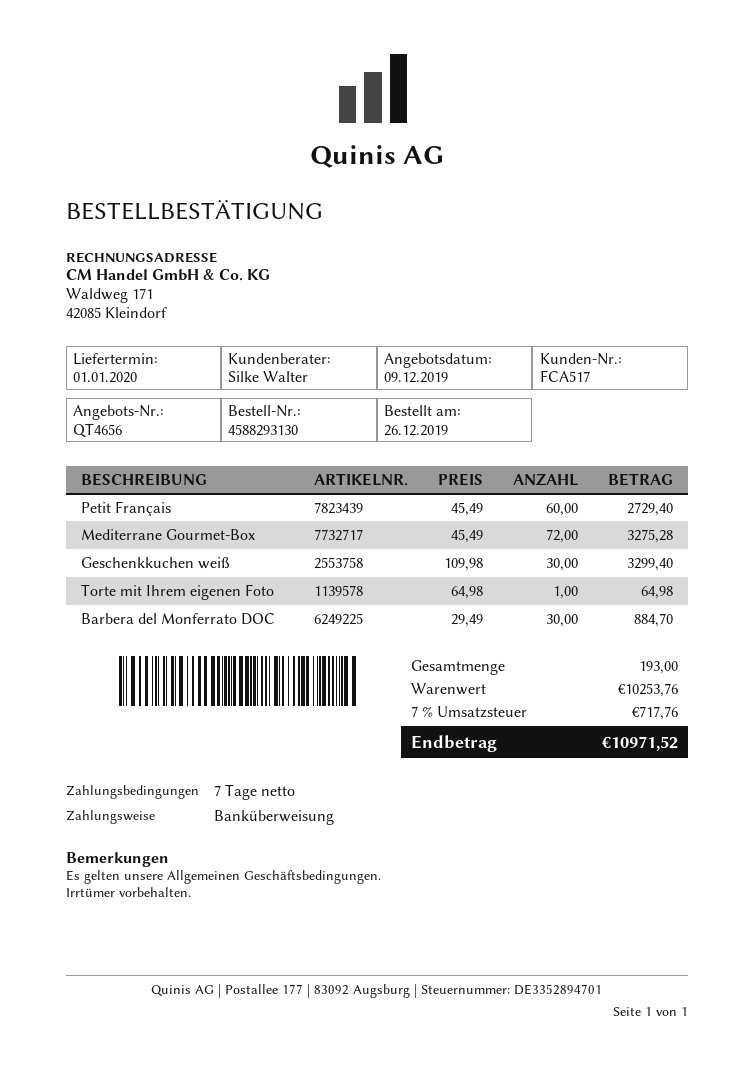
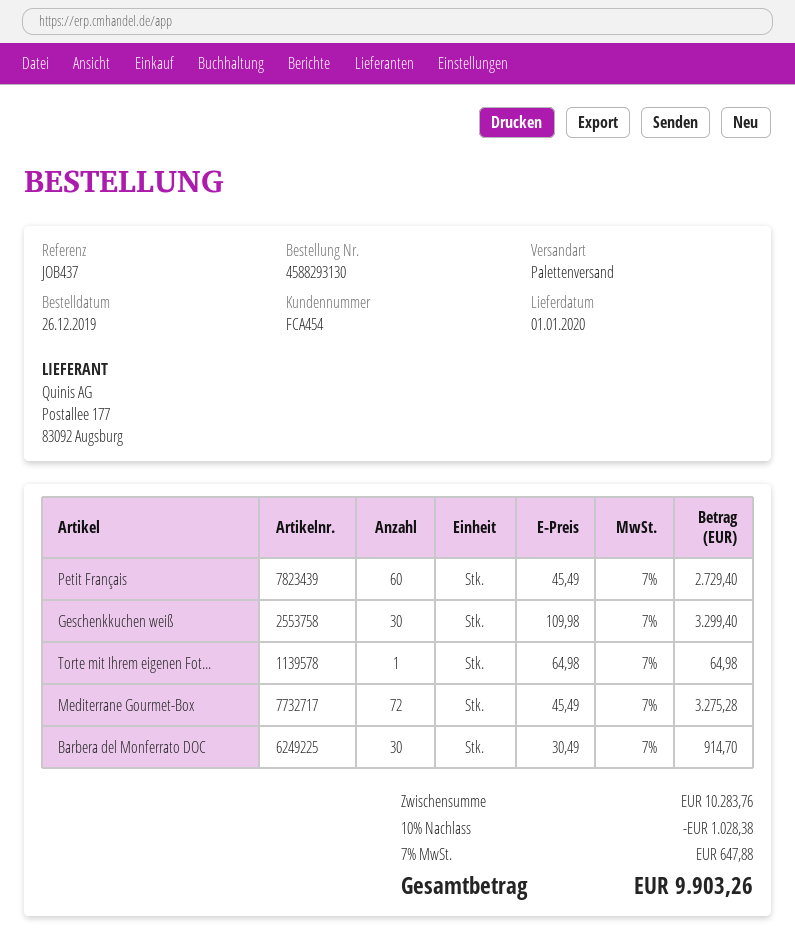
customer number: FCA517 -> FCA454
Barbera del Monferrato DOC: 30 x 29.49 = 884.70 -> 30 x 30.49 = 914.70
subtotal: 10253.76 -> 10283.76
discount: none -> 10% = 1028.38
tax: 7% = 717.76 -> 7% = 647.88
total: 10971.52 -> 9903.26

